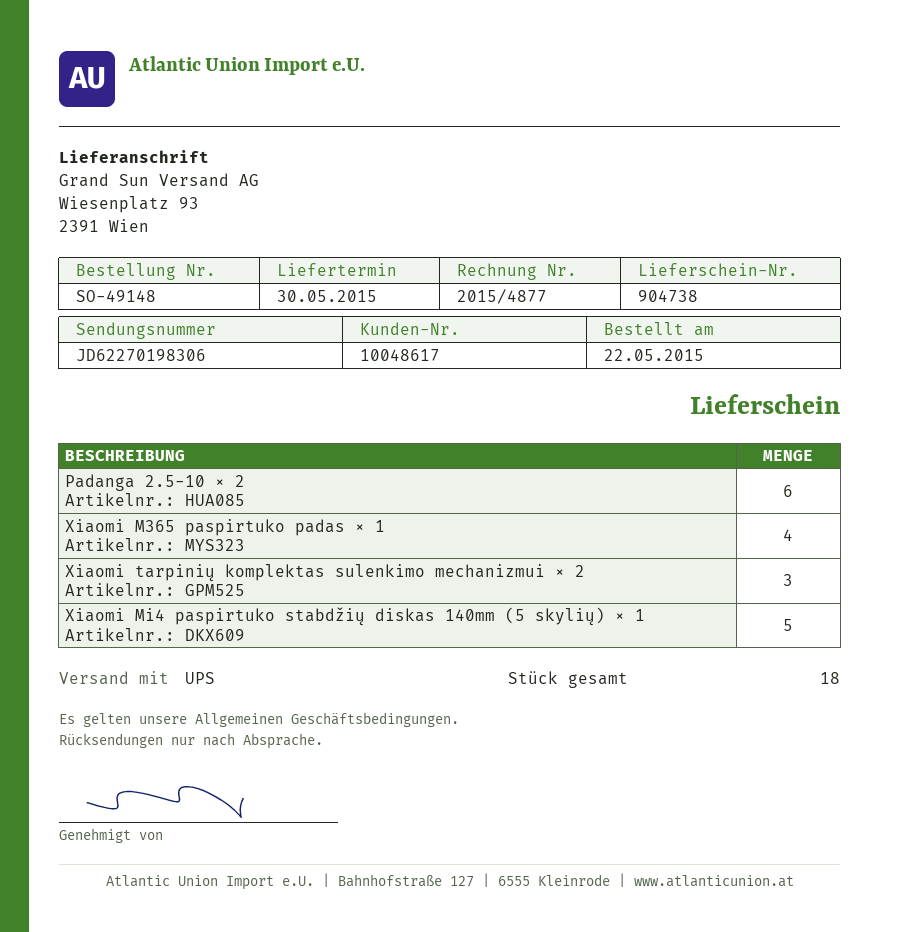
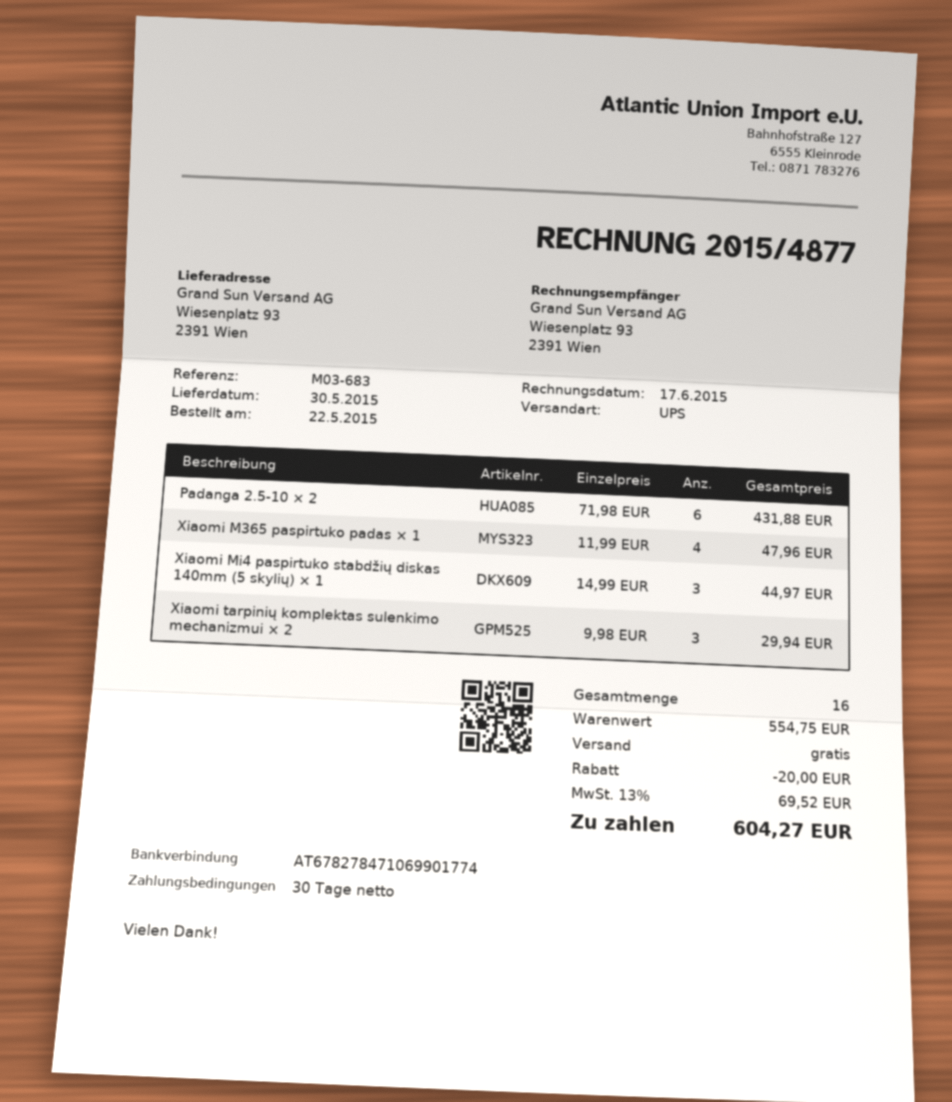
Xiaomi Mi4 paspirtuko stabdžių diskas 140mm (5 skylių) × 1: 5 -> 3
total quantity: 18 -> 16

